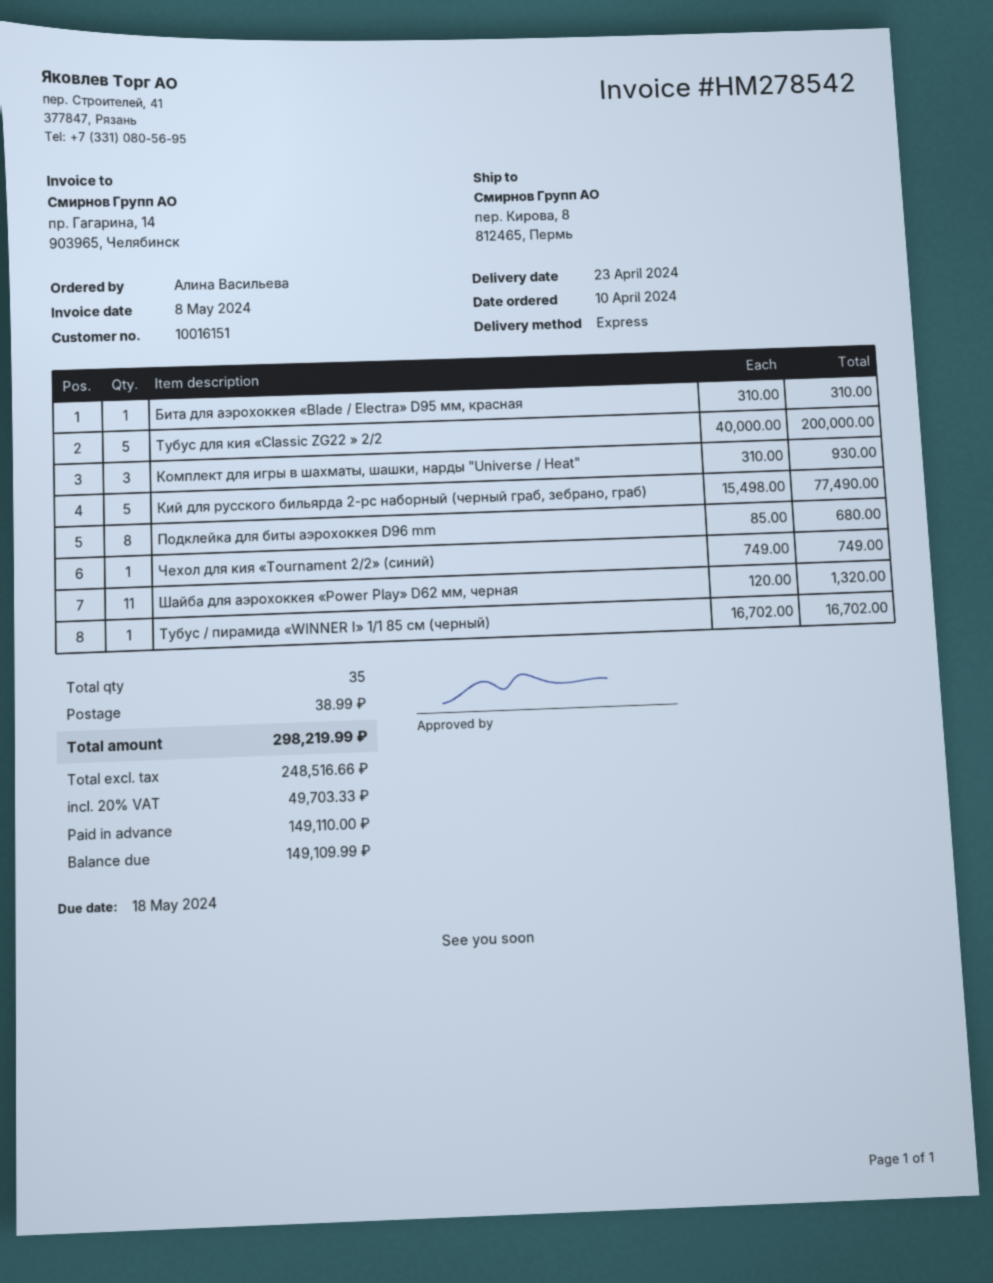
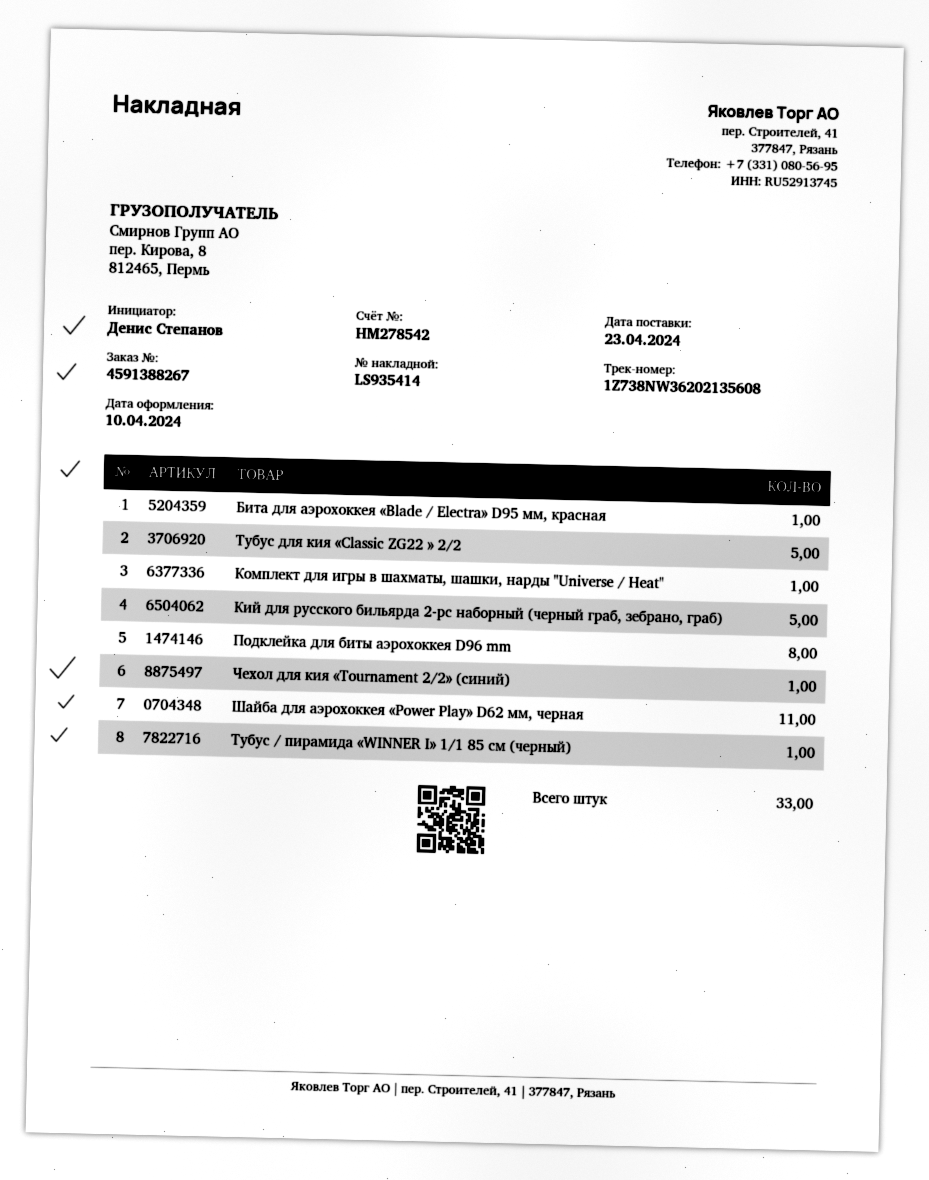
ordered by: Алина Васильева -> Денис Степанов
Комплект для игры в шахматы, шашки, нарды "Universe / Heat": 3 -> 1
total quantity: 35 -> 33

